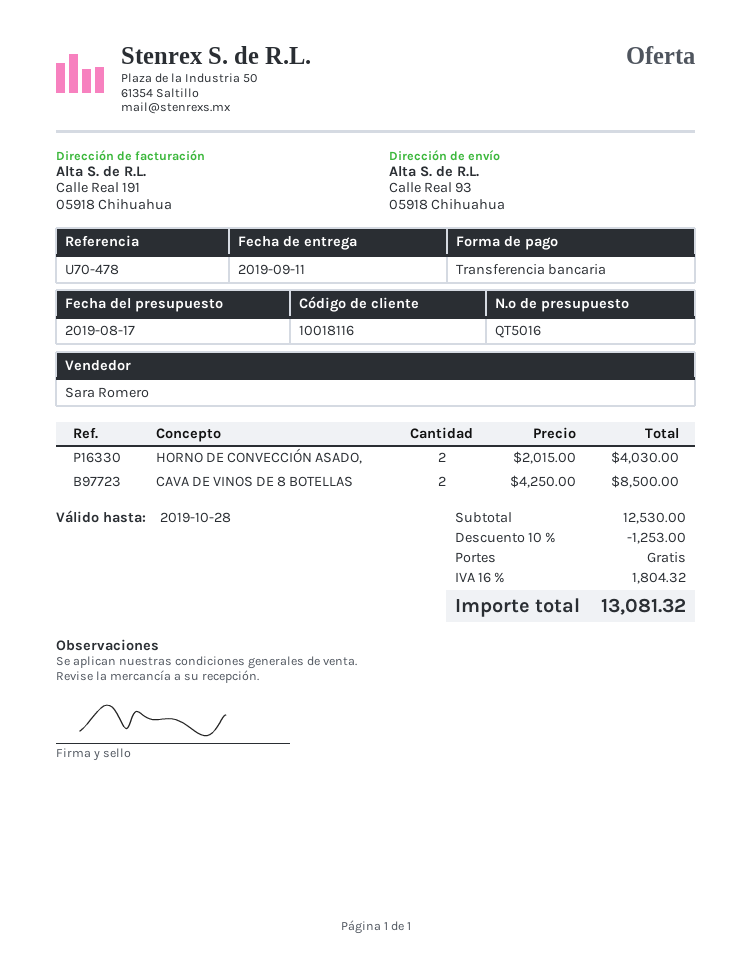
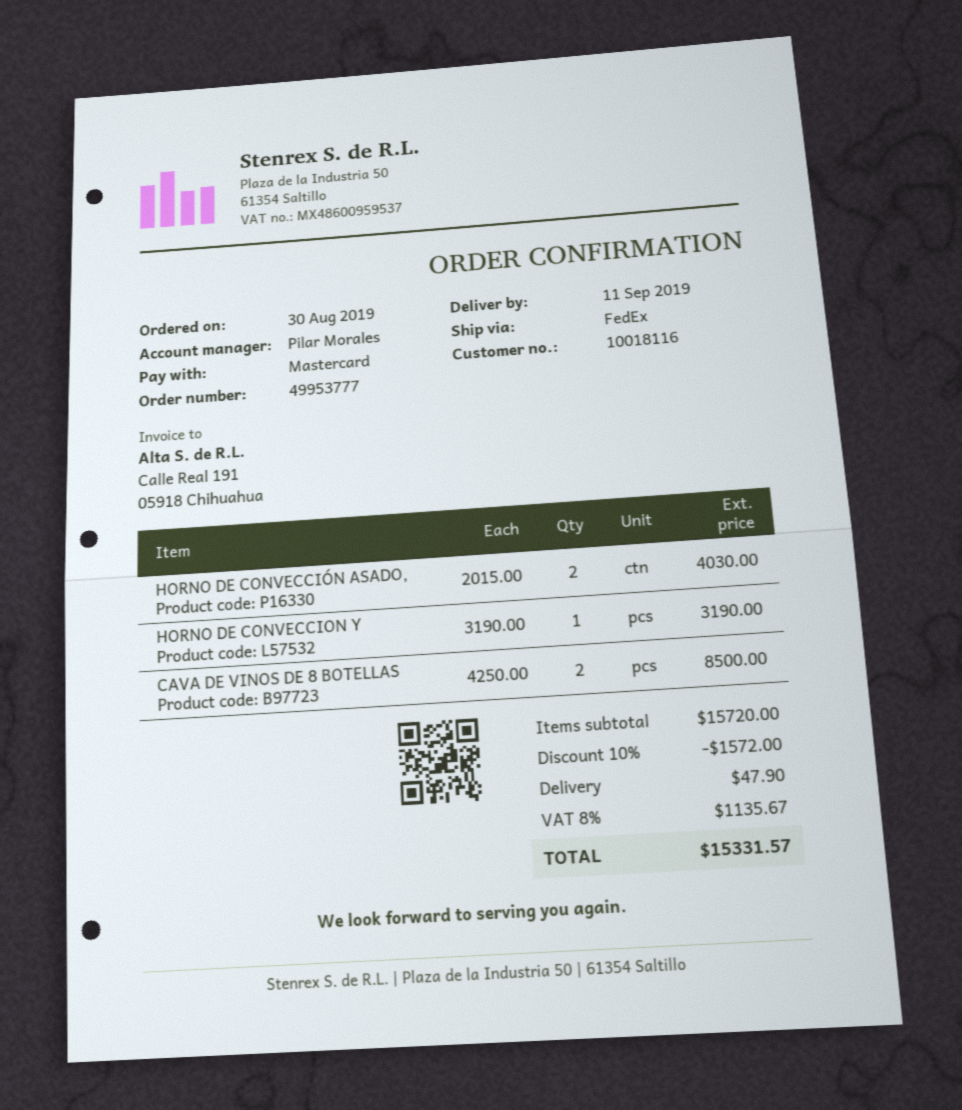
sales rep: Sara Romero -> Pilar Morales
payment method: bank transfer -> Mastercard
HORNO DE CONVECCION Y: none -> 1 x 3190.00 = 3190.00
subtotal: 12530.00 -> 15720.00
discount: 10% = 1253.00 -> 10% = 1572.00
shipping: 0.00 -> 47.90
tax: 16% = 1804.32 -> 8% = 1135.67
total: 13081.32 -> 15331.57

